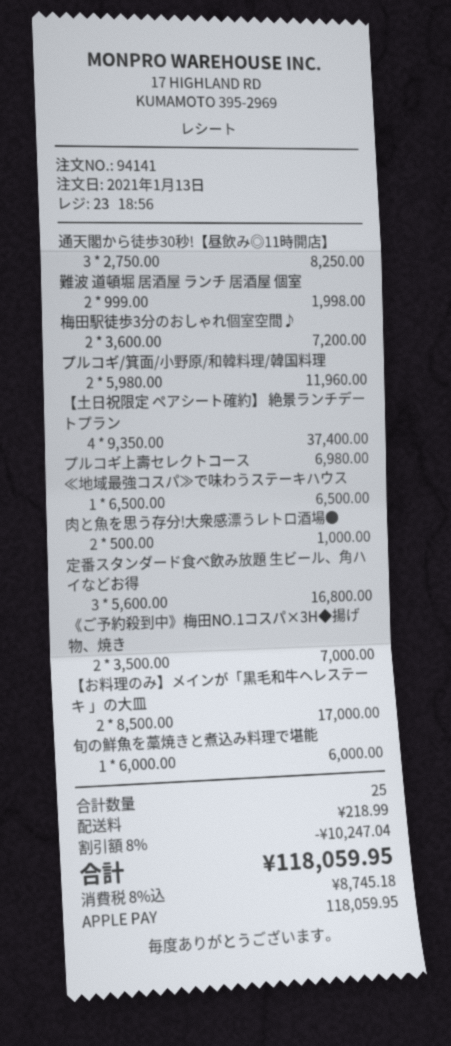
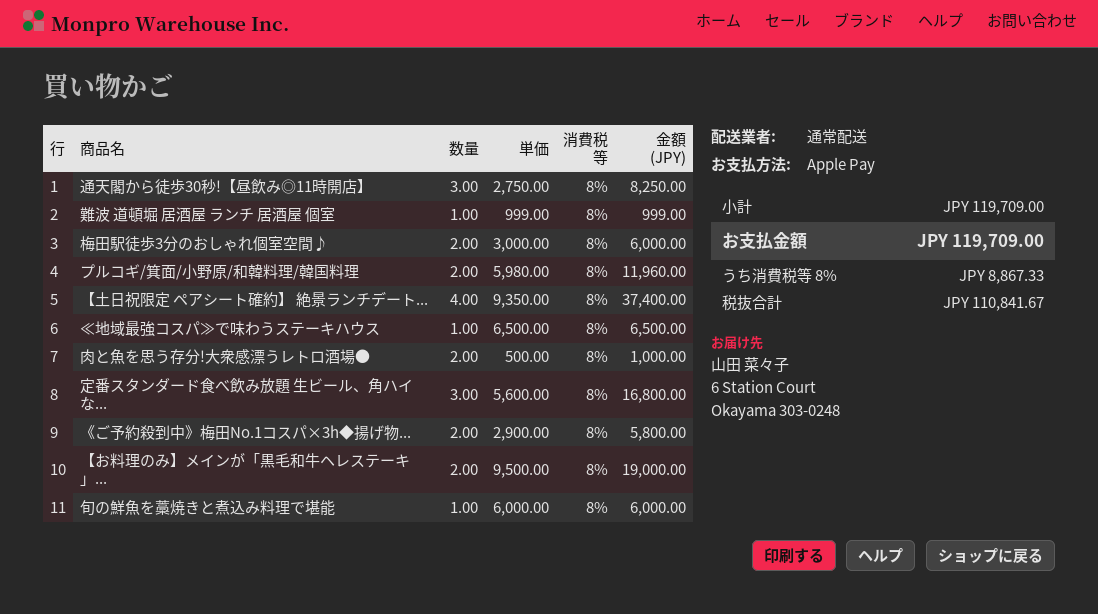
難波 道頓堀 居酒屋 ランチ 居酒屋 個室: 2 x 999.00 = 1998.00 -> 1 x 999.00 = 999.00
梅田駅徒歩3分のおしゃれ個室空間♪: 2 x 3600.00 = 7200.00 -> 2 x 3000.00 = 6000.00
プルコギ上壽セレクトコース: 1 x 6980.00 = 6980.00 -> none
《ご予約殺到中》梅田NO.1コスパ×3H◆揚げ物、焼き: 2 x 3500.00 = 7000.00 -> 2 x 2900.00 = 5800.00
【お料理のみ】メインが「黒毛和牛ヘレステーキ 」の大皿: 2 x 8500.00 = 17000.00 -> 2 x 9500.00 = 19000.00
discount: 8% = 10247.04 -> none
shipping: 218.99 -> none
tax: 8% = 8745.18 -> 8% = 8867.33
total: 118059.95 -> 119709.00

